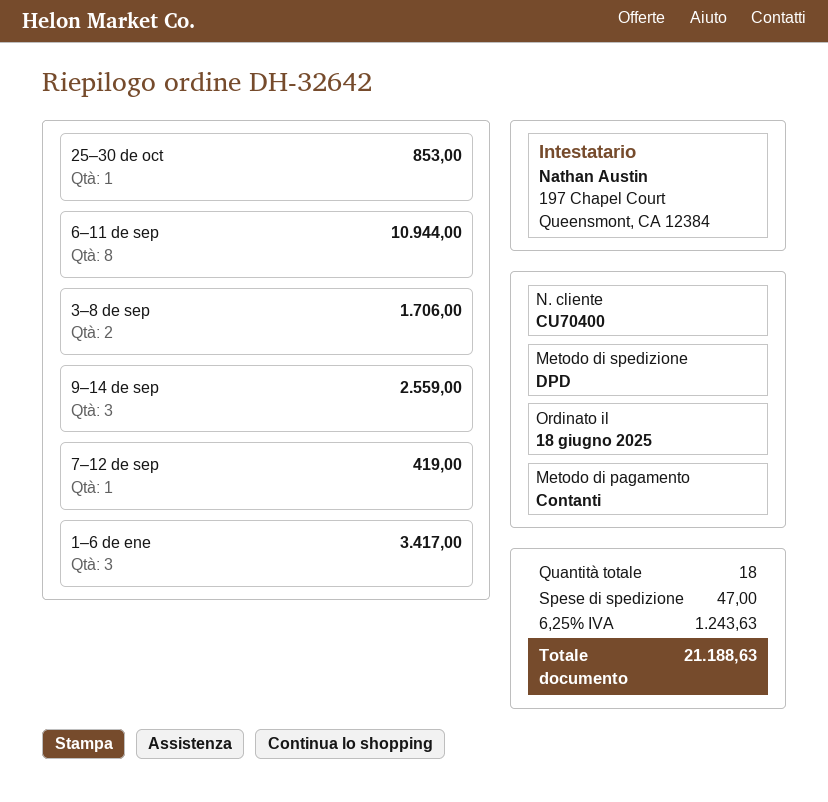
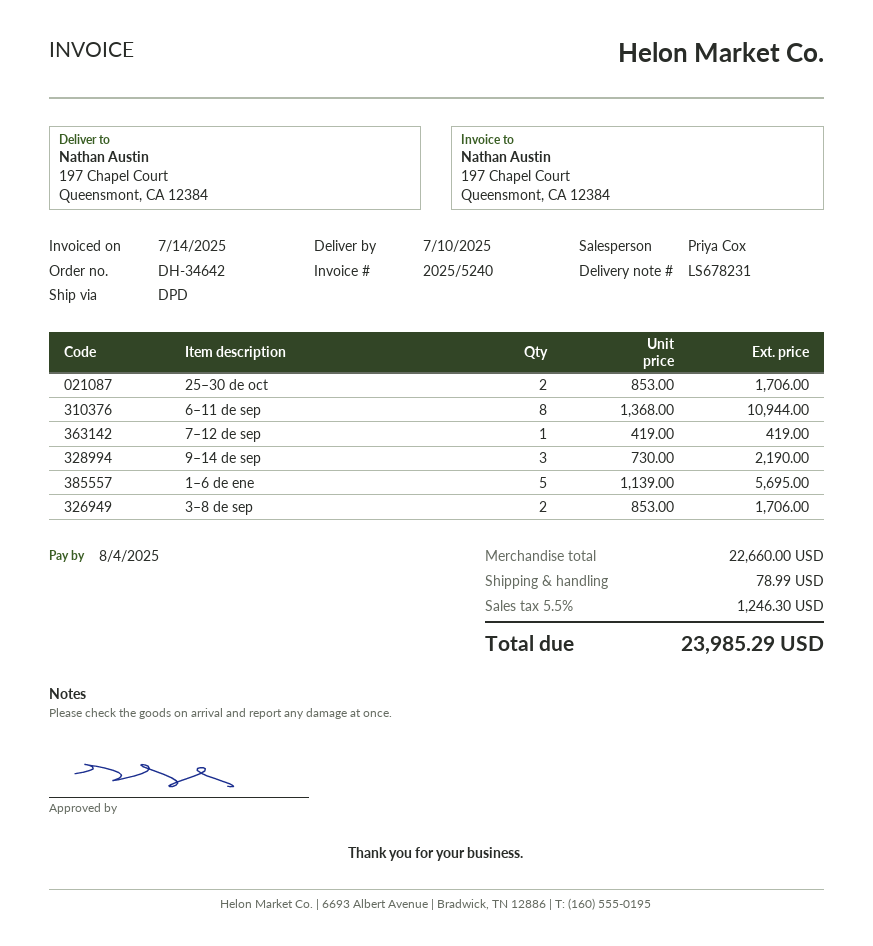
order number: DH-32642 -> DH-34642
25–30 de oct: 1 for 853.00 -> 2 for 1706.00
9–14 de sep: 3 for 2559.00 -> 3 for 2190.00
1–6 de ene: 3 for 3417.00 -> 5 for 5695.00
shipping: 47.00 -> 78.99
tax: 6.25% = 1243.63 -> 5.5% = 1246.30
total: 21188.63 -> 23985.29

